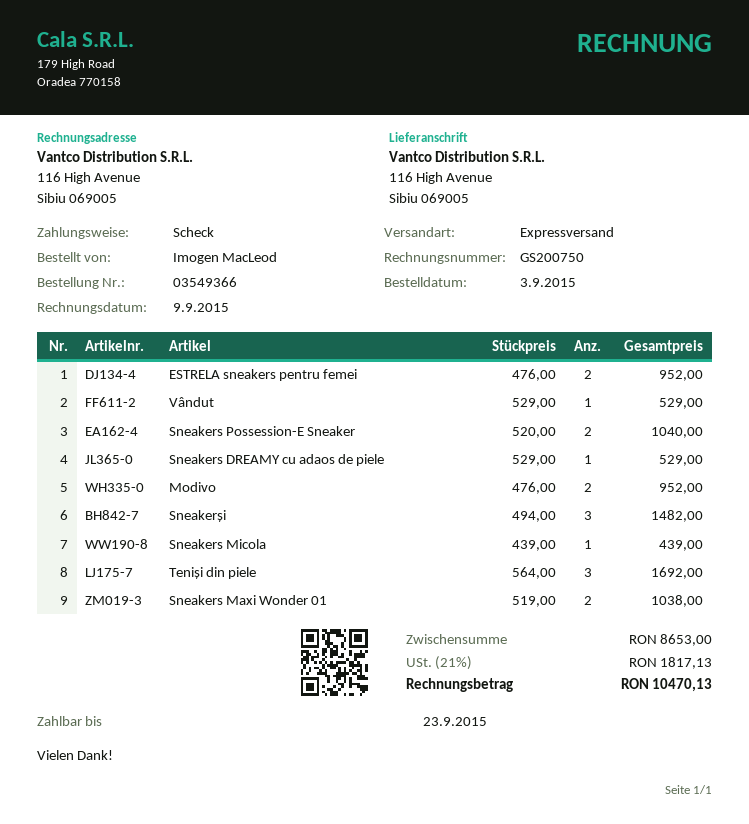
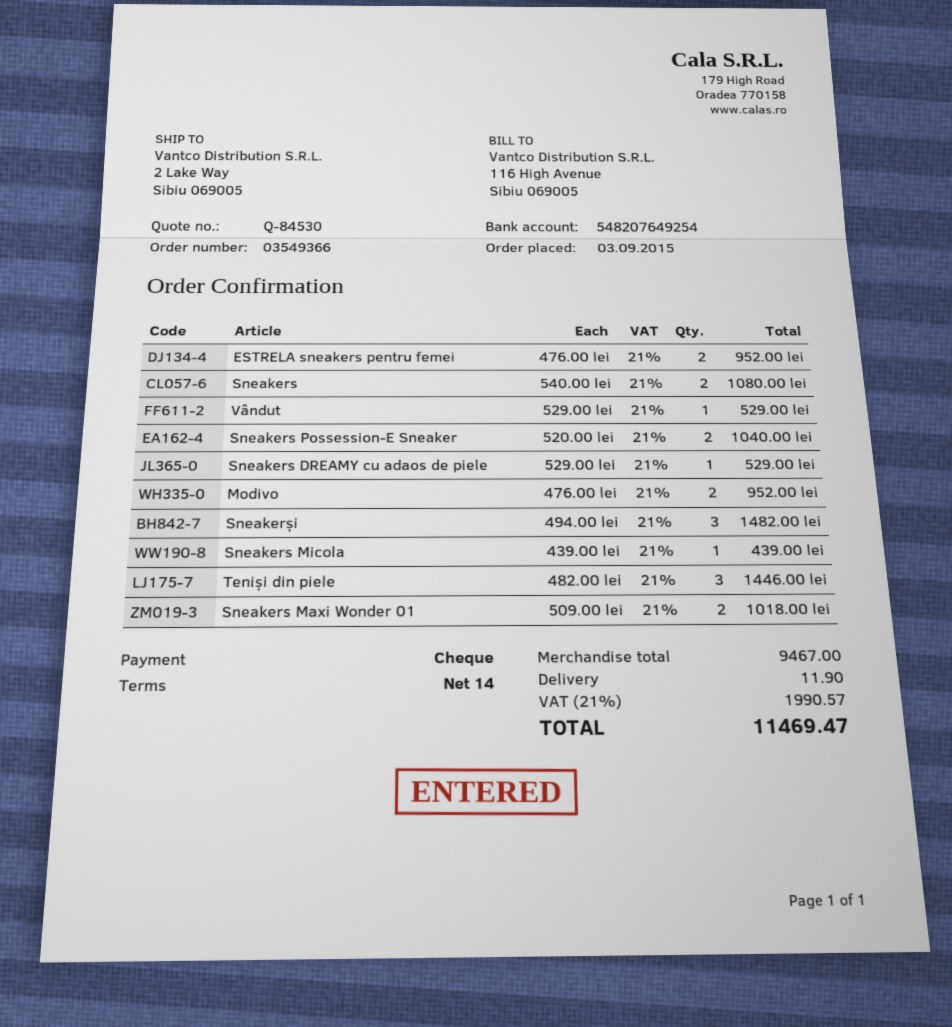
ship to: 116 High Avenue, Sibiu 069005 -> 2 Lake Way, Sibiu 069005
Teniși din piele: 3 x 564.00 = 1692.00 -> 3 x 482.00 = 1446.00
Sneakers Maxi Wonder 01: 2 x 519.00 = 1038.00 -> 2 x 509.00 = 1018.00
Sneakers: none -> 2 x 540.00 = 1080.00
subtotal: 8653.00 -> 9467.00
shipping: none -> 11.90
tax: 21% = 1817.13 -> 21% = 1990.57
total: 10470.13 -> 11469.47

